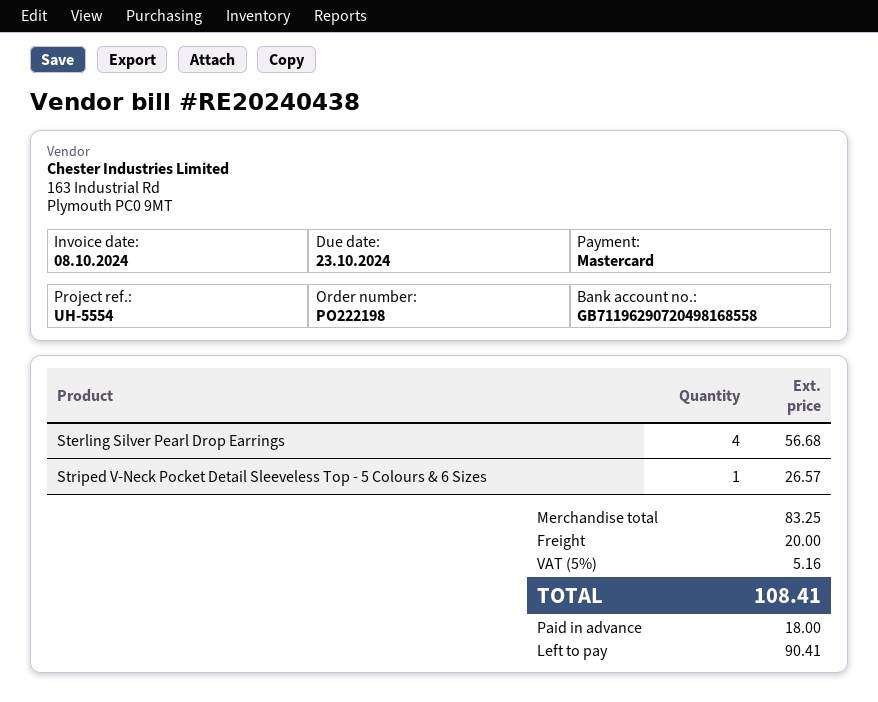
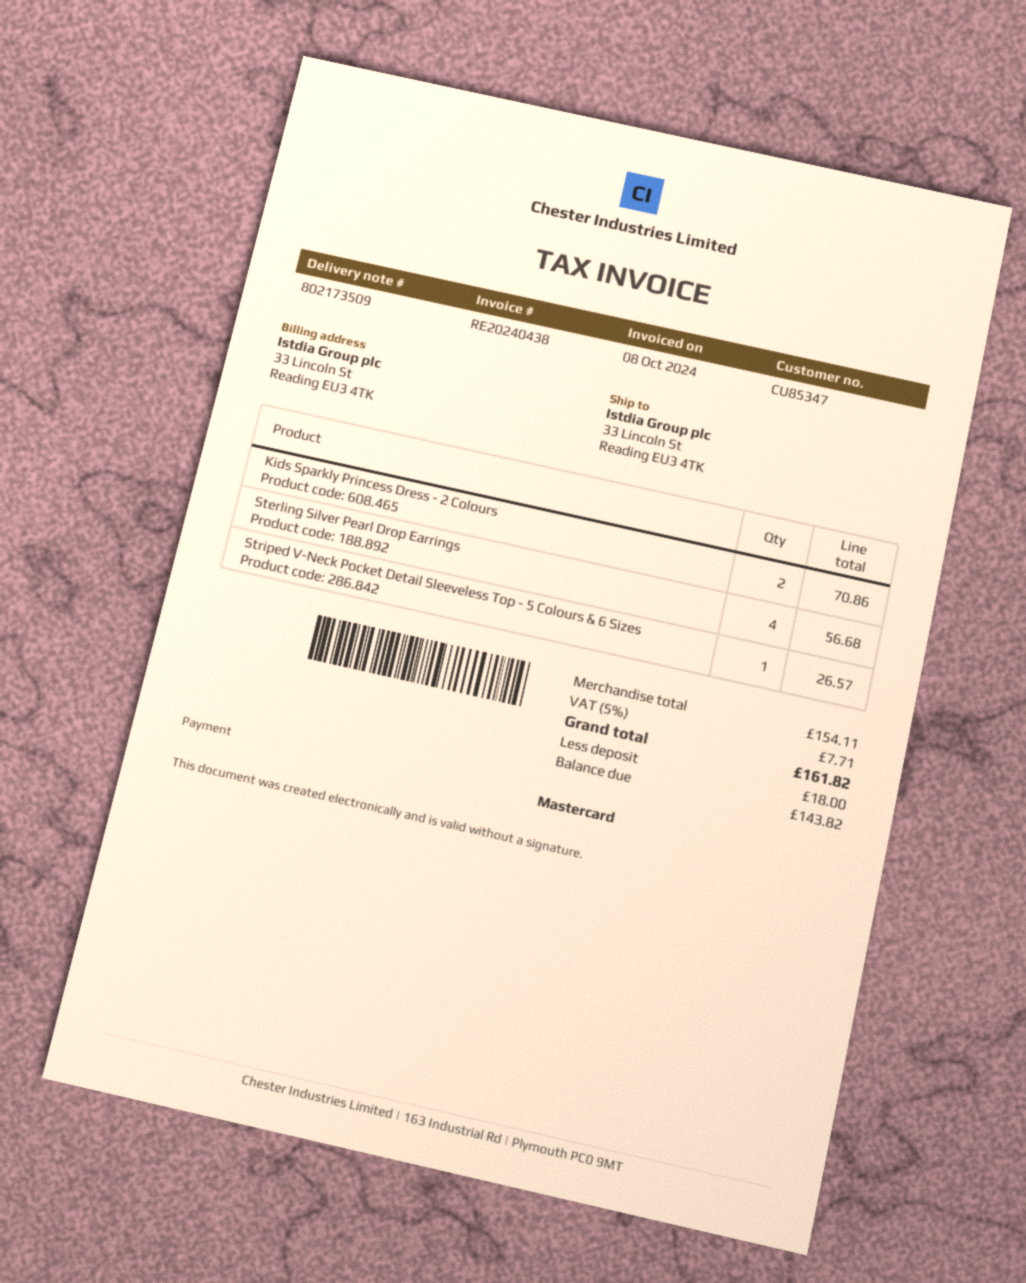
Kids Sparkly Princess Dress - 2 Colours: none -> 2 for 70.86
subtotal: 83.25 -> 154.11
shipping: 20.00 -> none
tax: 5% = 5.16 -> 5% = 7.71
total: 108.41 -> 161.82
balance: 90.41 -> 143.82

